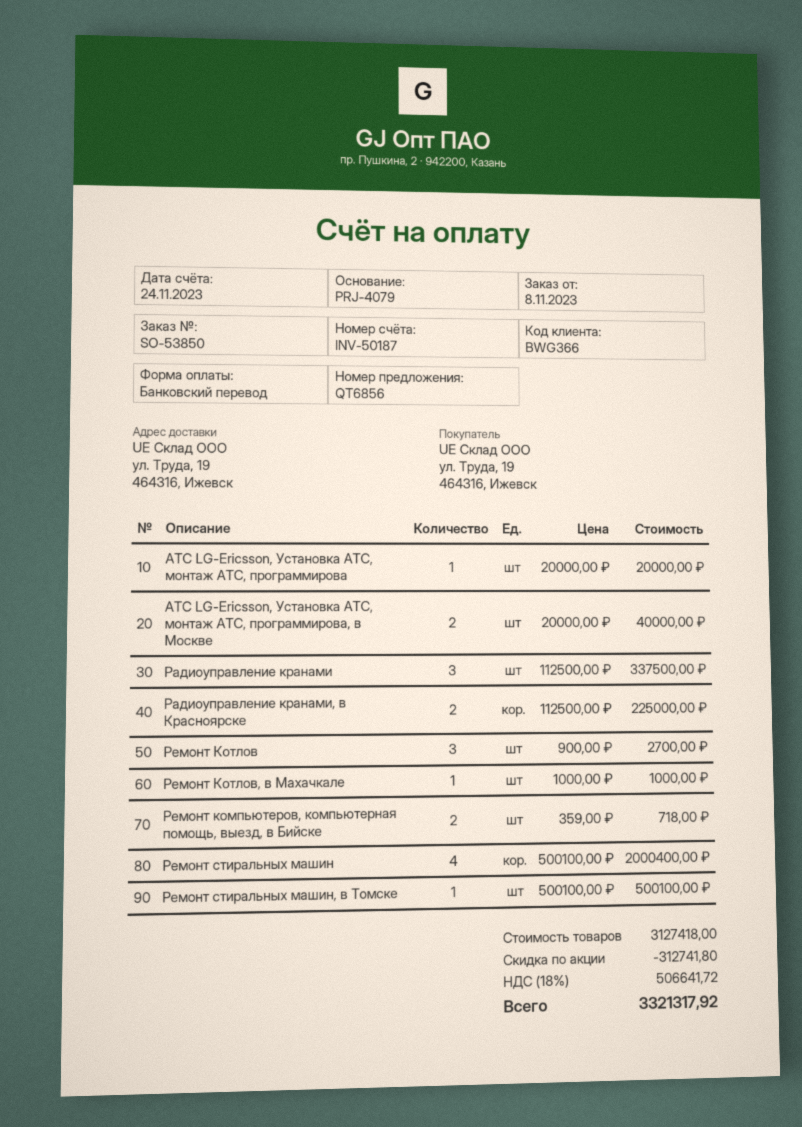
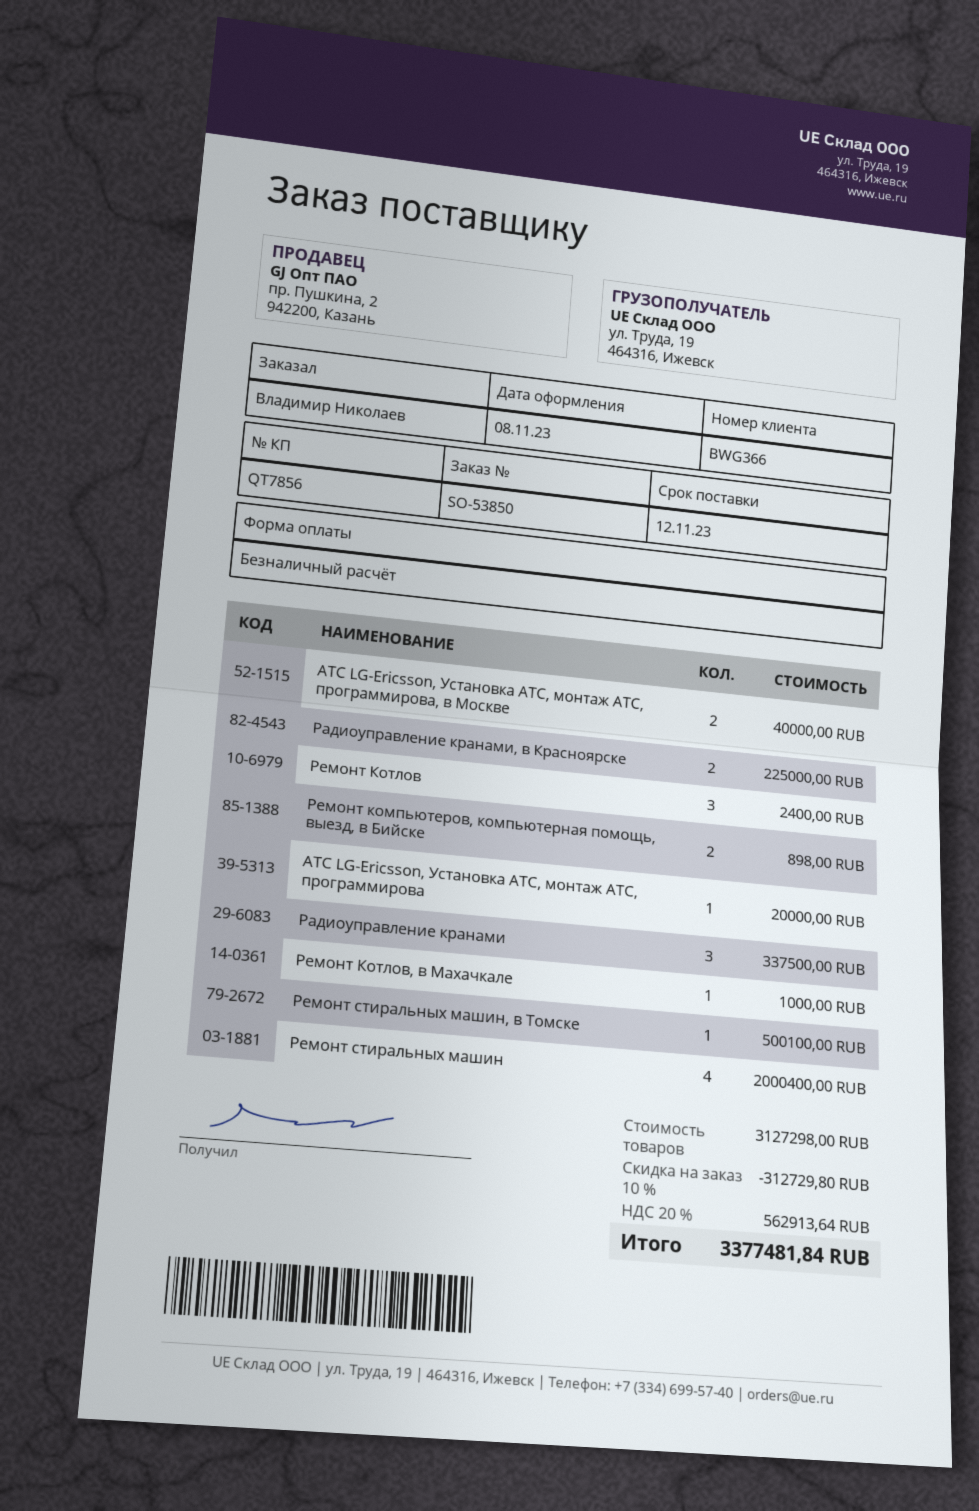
quote number: QT6856 -> QT7856
Ремонт Котлов: 3 for 2700.00 -> 3 for 2400.00
Ремонт компьютеров, компьютерная помощь, выезд, в Бийске: 2 for 718.00 -> 2 for 898.00
subtotal: 3127418.00 -> 3127298.00
discount: 312741.80 -> 312729.80
tax: 18% = 506641.72 -> 20% = 562913.64
total: 3321317.92 -> 3377481.84

